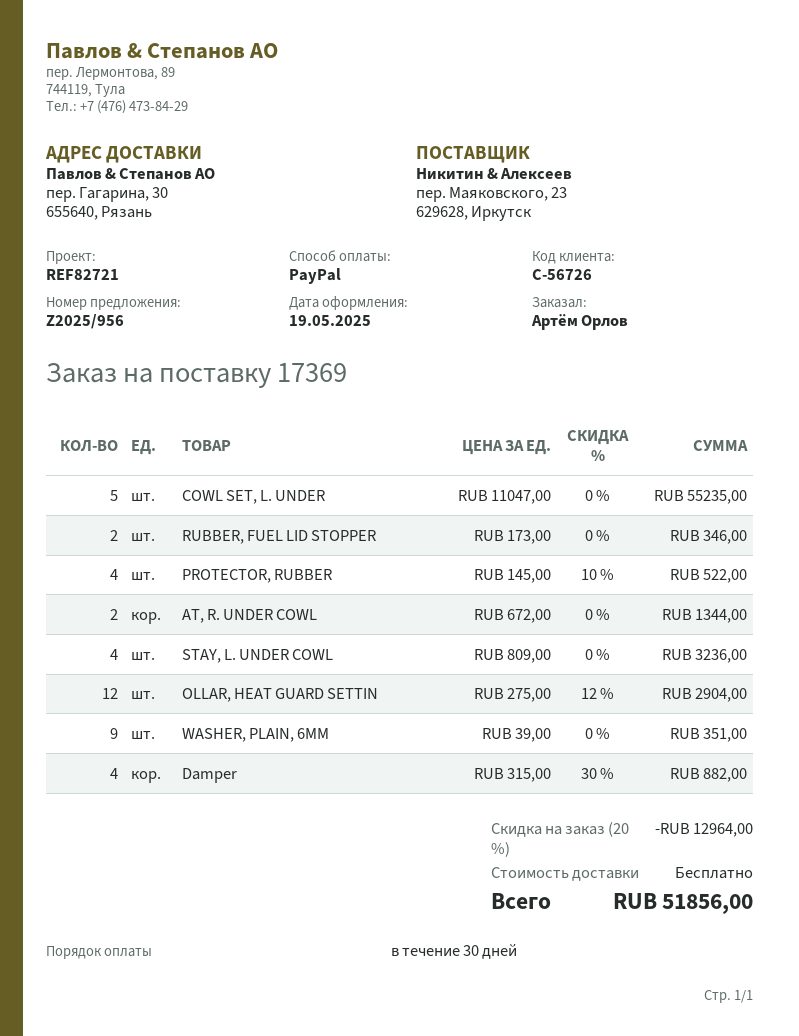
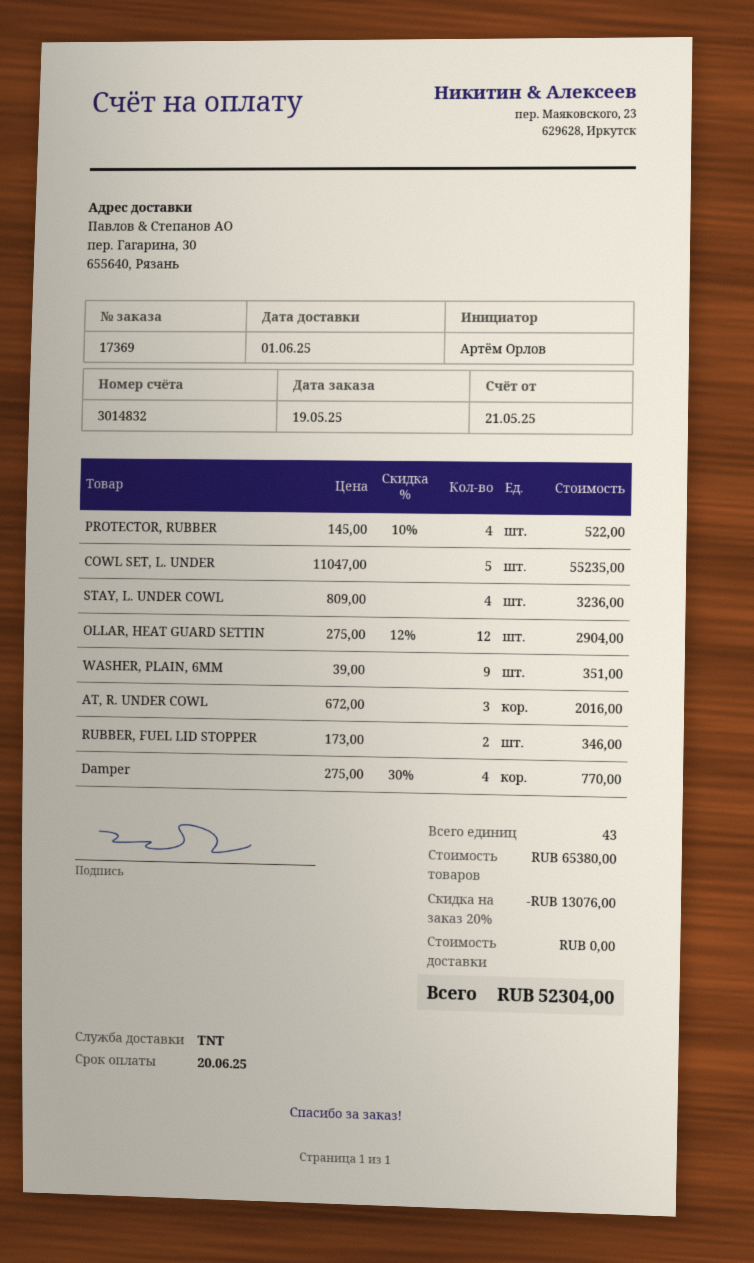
AT, R. UNDER COWL: 2 x 672.00 = 1344.00 -> 3 x 672.00 = 2016.00
Damper: 4 x 315.00 - 30% = 882.00 -> 4 x 275.00 - 30% = 770.00
discount: 20% = 12964.00 -> 20% = 13076.00
total: 51856.00 -> 52304.00

